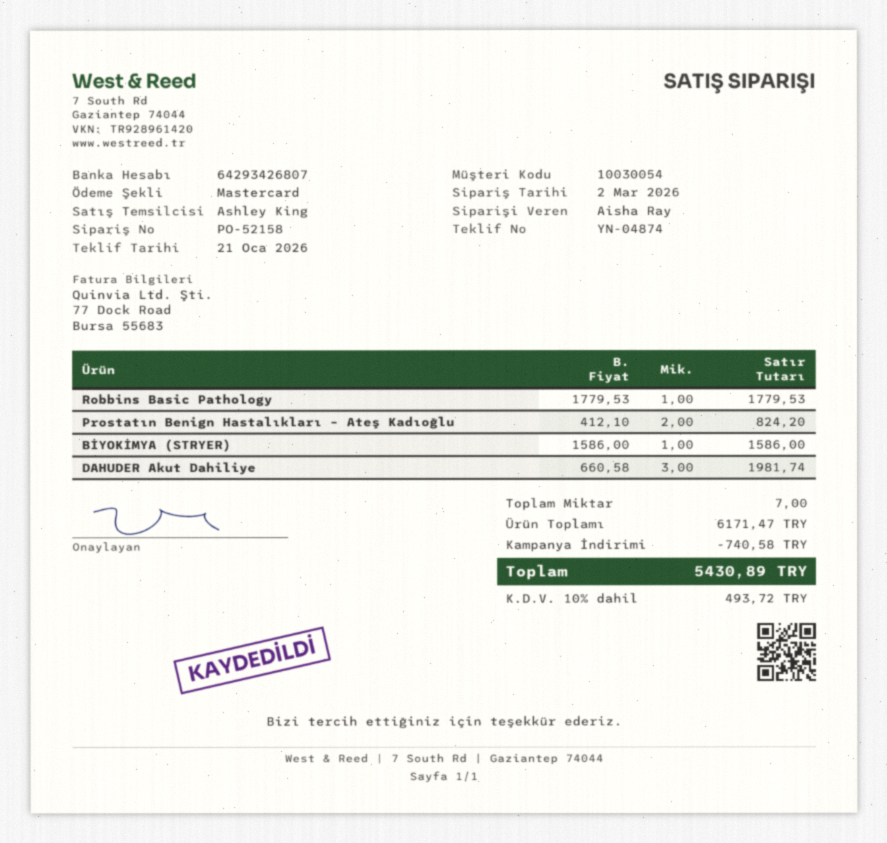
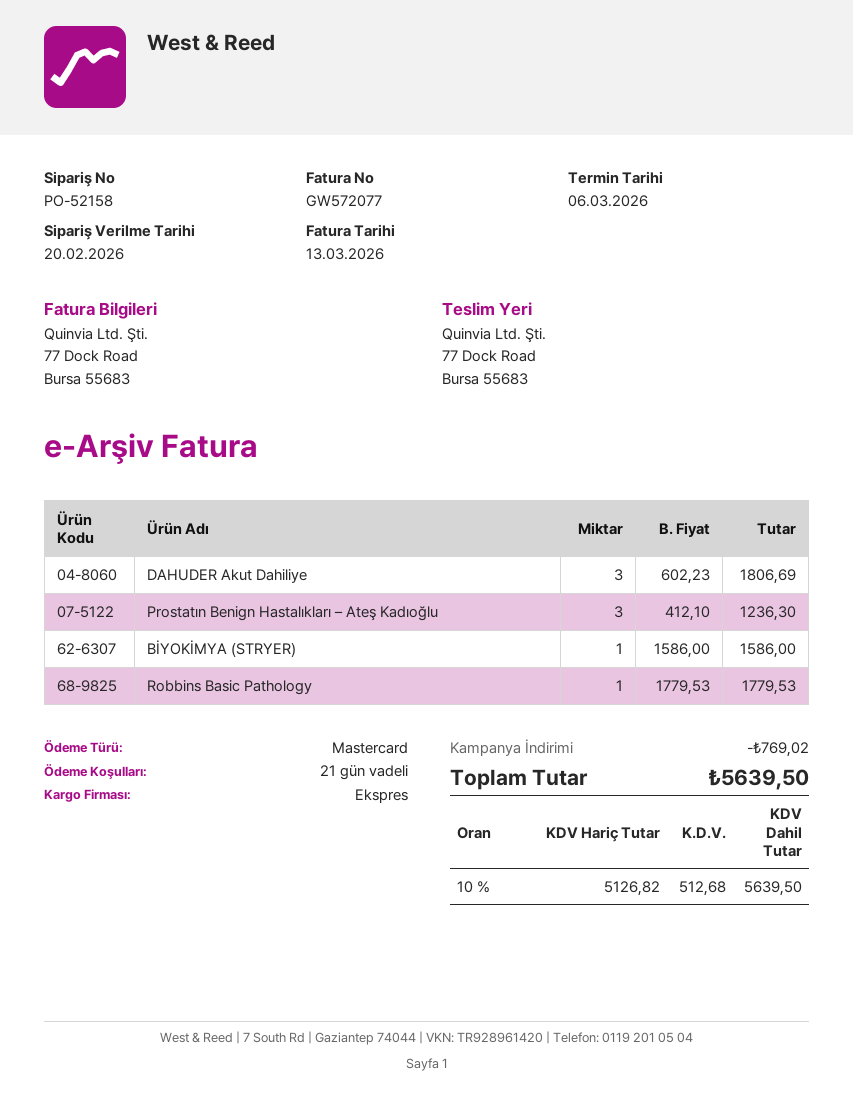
order date: 2026-03-02 -> 2026-02-20
Prostatın Benign Hastalıkları – Ateş Kadıoğlu: 2 x 412.10 = 824.20 -> 3 x 412.10 = 1236.30
DAHUDER Akut Dahiliye: 3 x 660.58 = 1981.74 -> 3 x 602.23 = 1806.69
discount: 740.58 -> 769.02
tax: 10% = 493.72 -> 10% = 512.68
total: 5430.89 -> 5639.50

